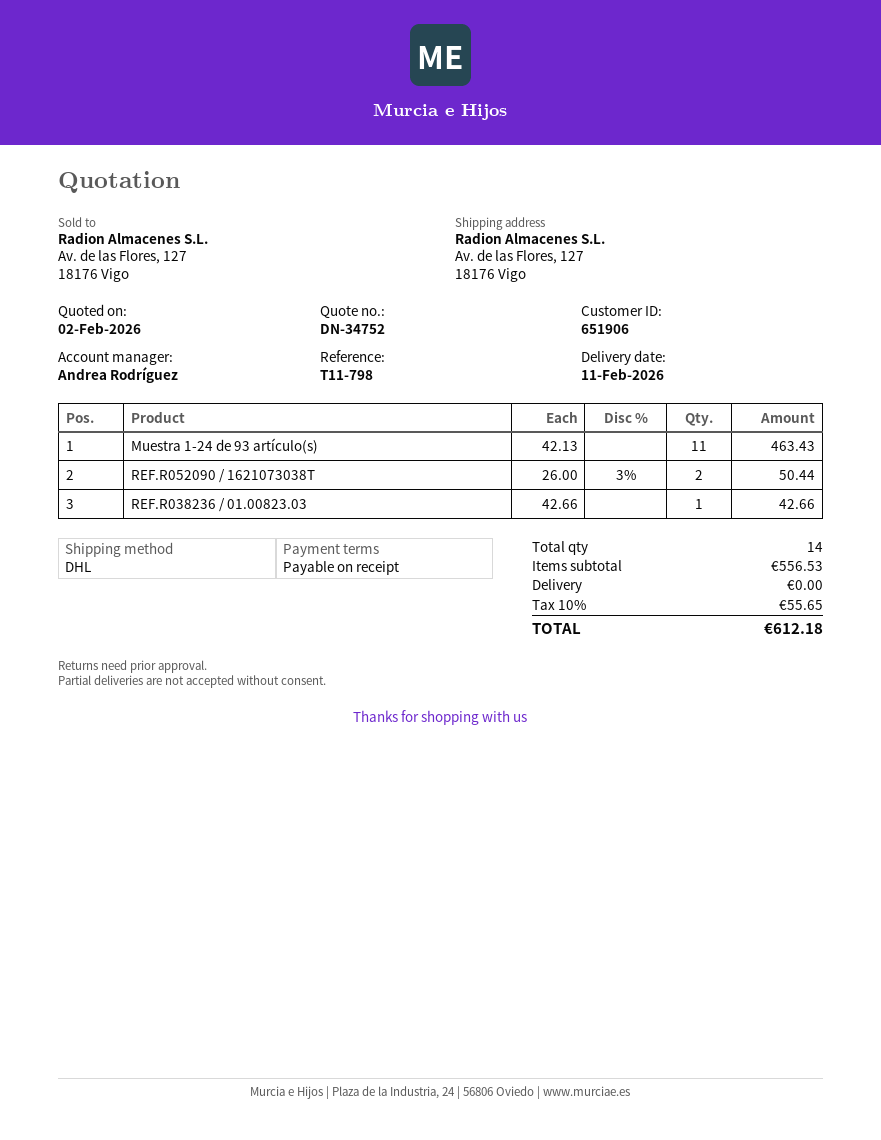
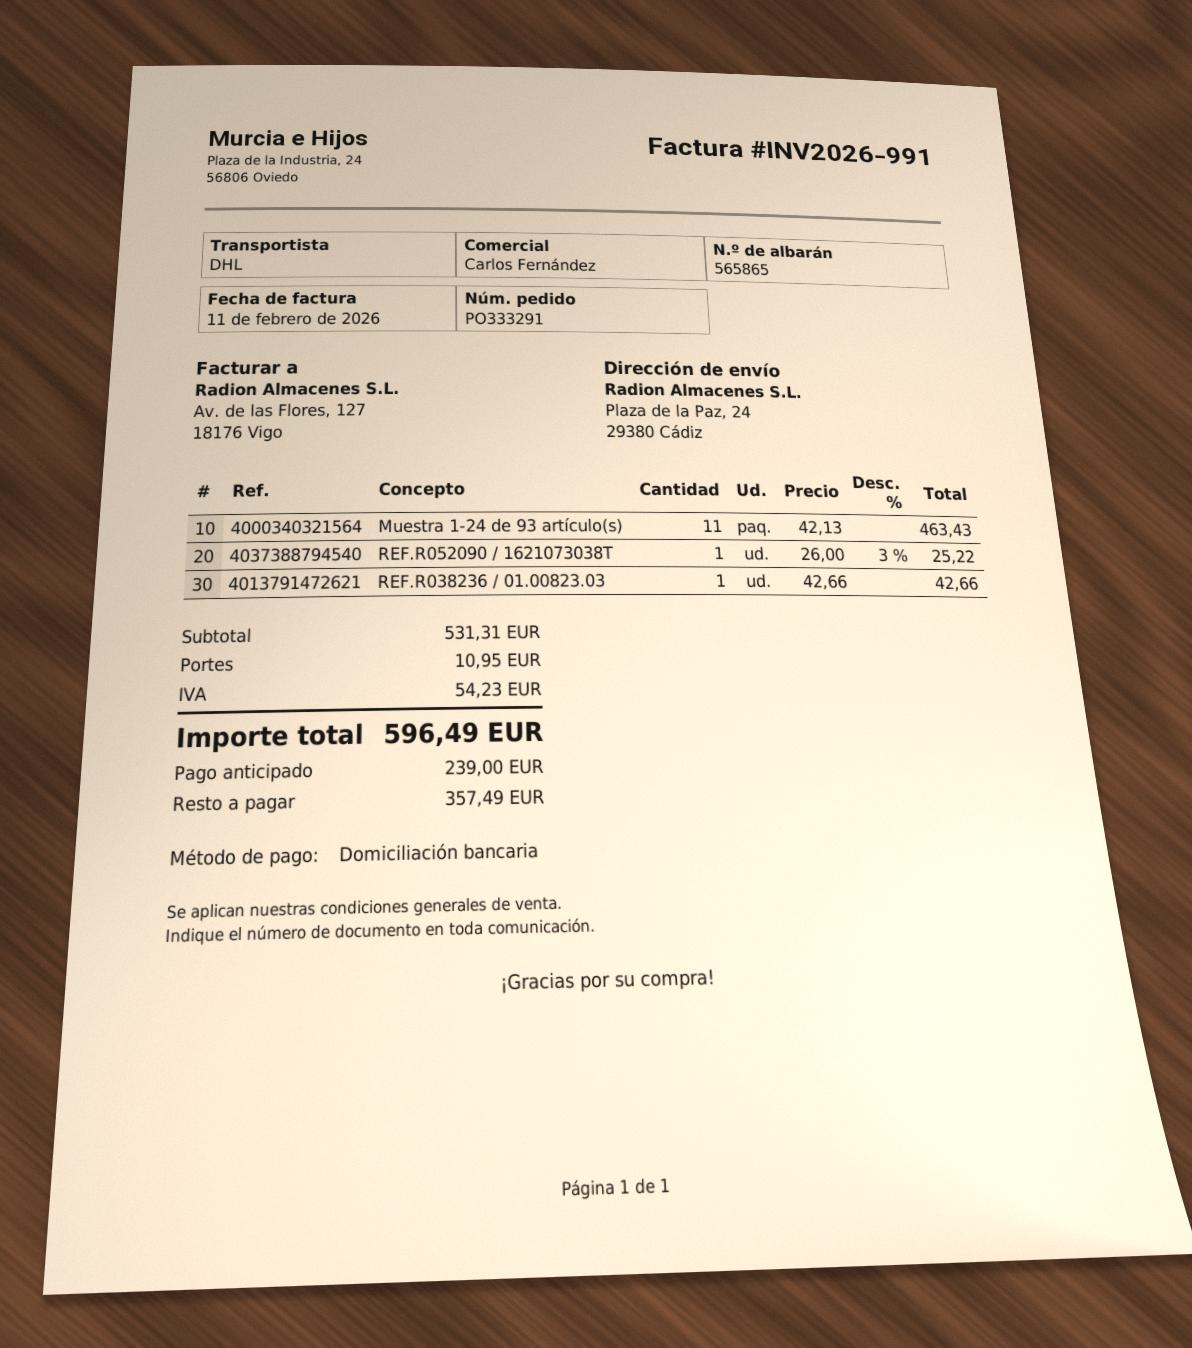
sales rep: Andrea Rodríguez -> Carlos Fernández
ship to: Av. de las Flores, 127, 18176 Vigo -> Plaza de la Paz, 24, 29380 Cádiz
REF.R052090 / 1621073038T: 2 x 26.00 - 3% = 50.44 -> 1 x 26.00 - 3% = 25.22
subtotal: 556.53 -> 531.31
shipping: 0.00 -> 10.95
tax: 55.65 -> 54.23
total: 612.18 -> 596.49

